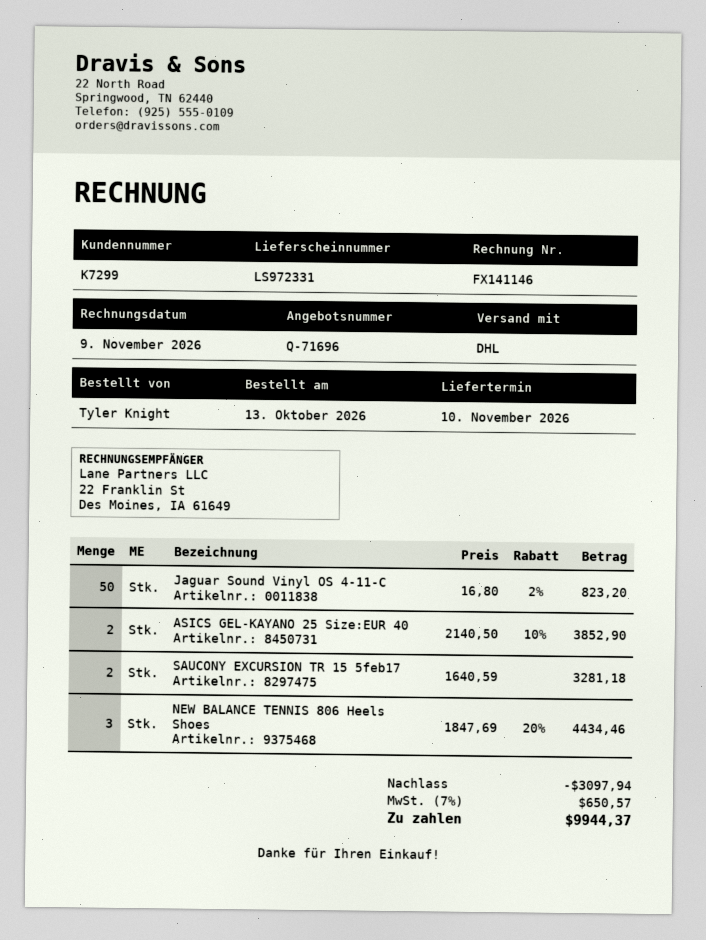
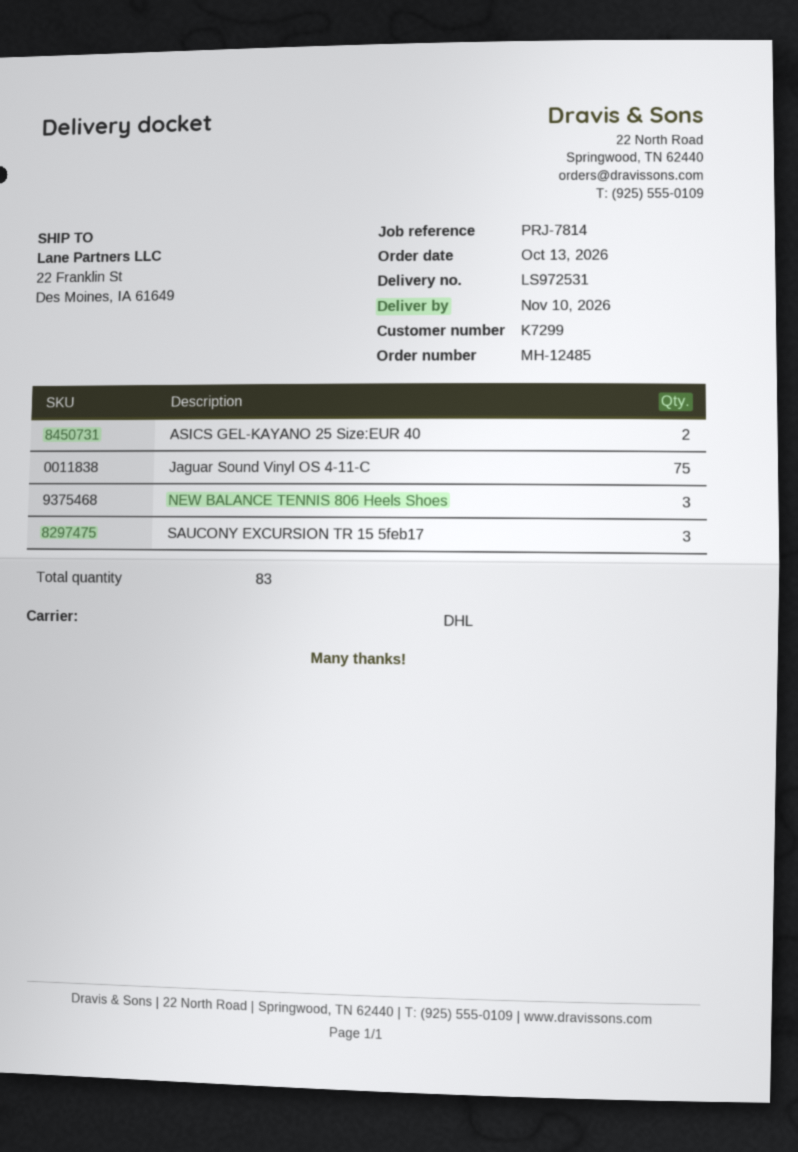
delivery note number: LS972331 -> LS972531
Jaguar Sound Vinyl OS 4-11-C: 50 -> 75
SAUCONY EXCURSION TR 15 5feb17: 2 -> 3

